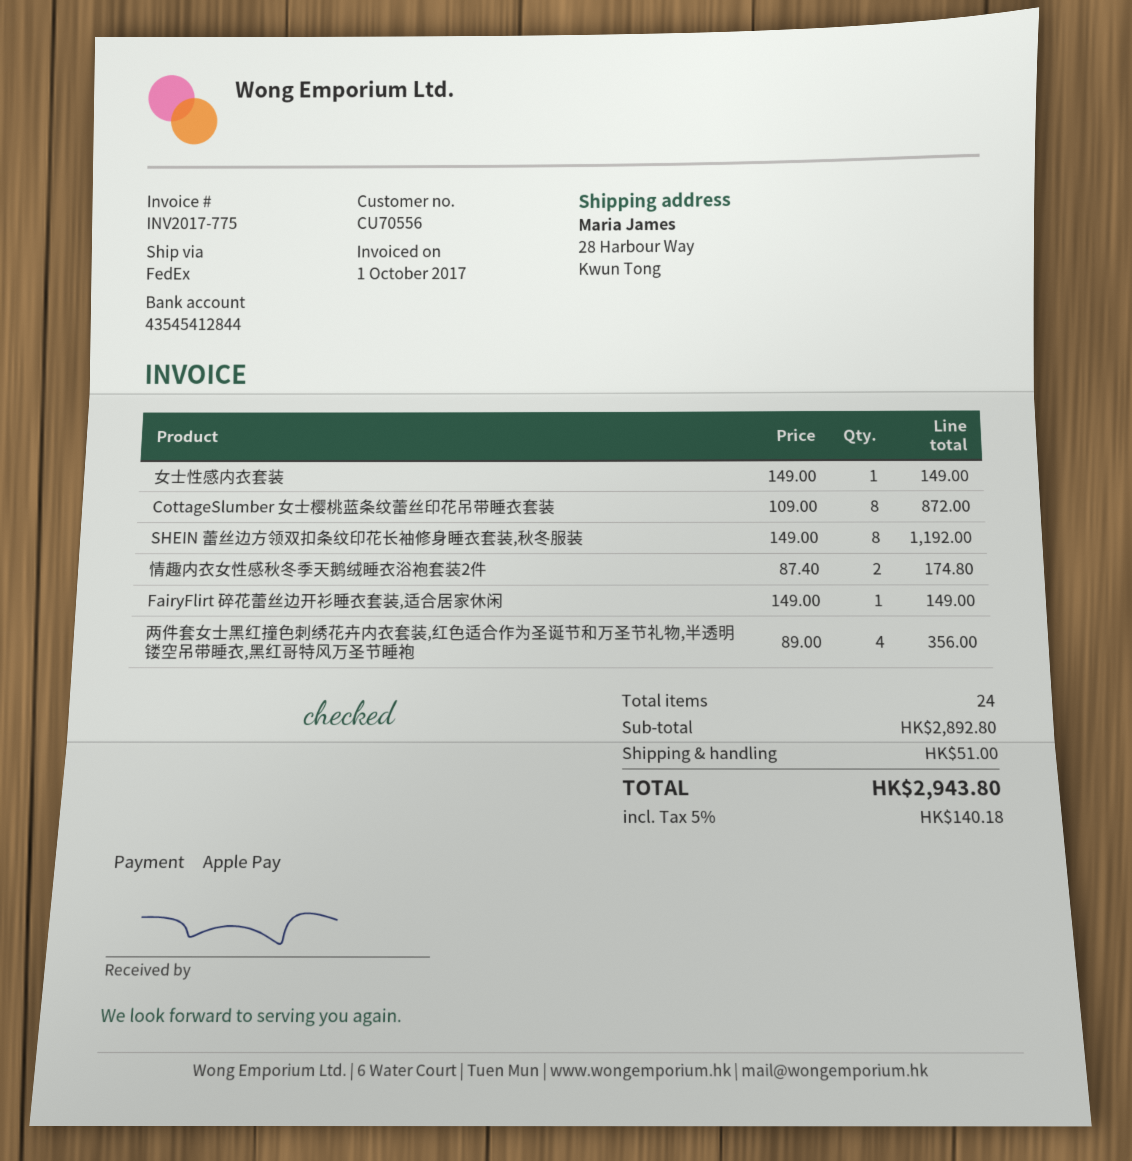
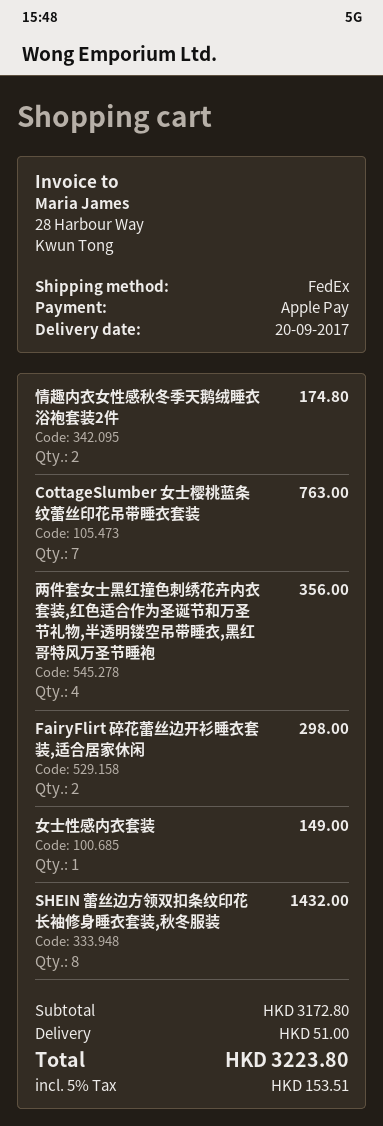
CottageSlumber 女士樱桃蓝条纹蕾丝印花吊带睡衣套装: 8 for 872.00 -> 7 for 763.00
SHEIN 蕾丝边方领双扣条纹印花长袖修身睡衣套装,秋冬服装: 8 for 1192.00 -> 8 for 1432.00
FairyFlirt 碎花蕾丝边开衫睡衣套装,适合居家休闲: 1 for 149.00 -> 2 for 298.00
subtotal: 2892.80 -> 3172.80
tax: 5% = 140.18 -> 5% = 153.51
total: 2943.80 -> 3223.80

